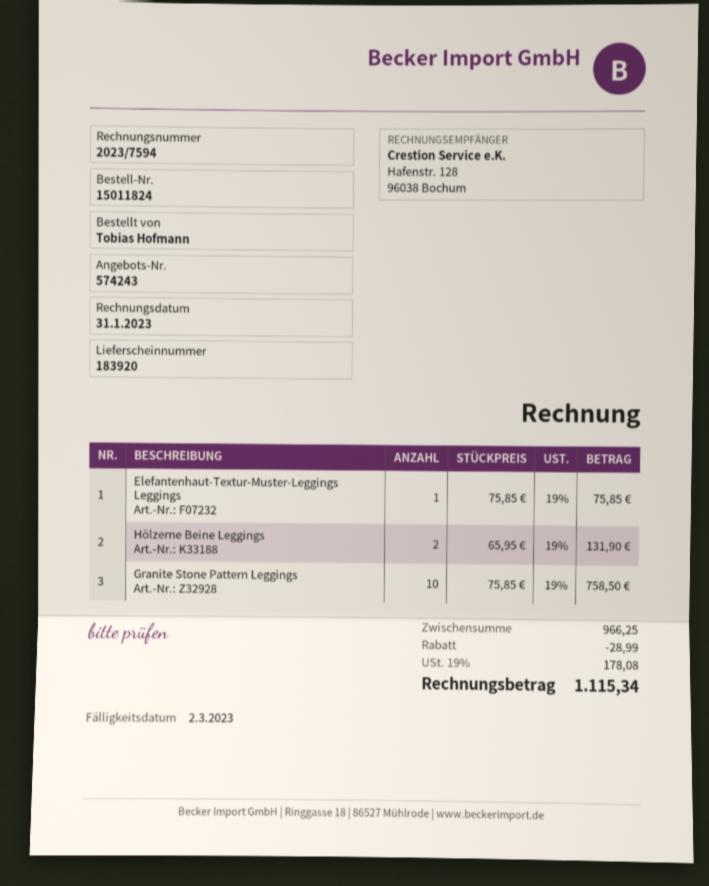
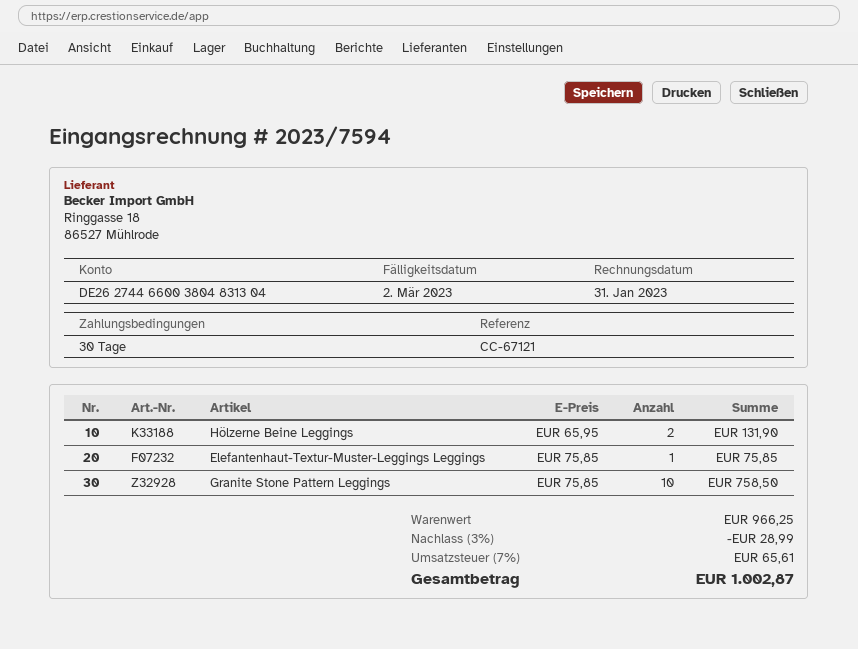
tax: 19% = 178.08 -> 7% = 65.61
total: 1115.34 -> 1002.87

